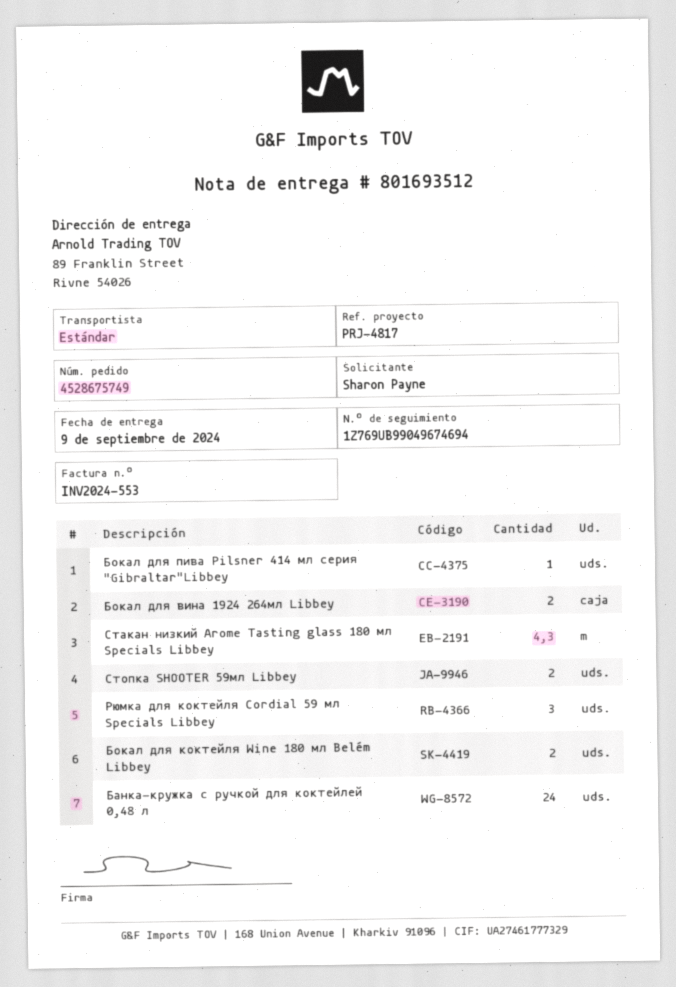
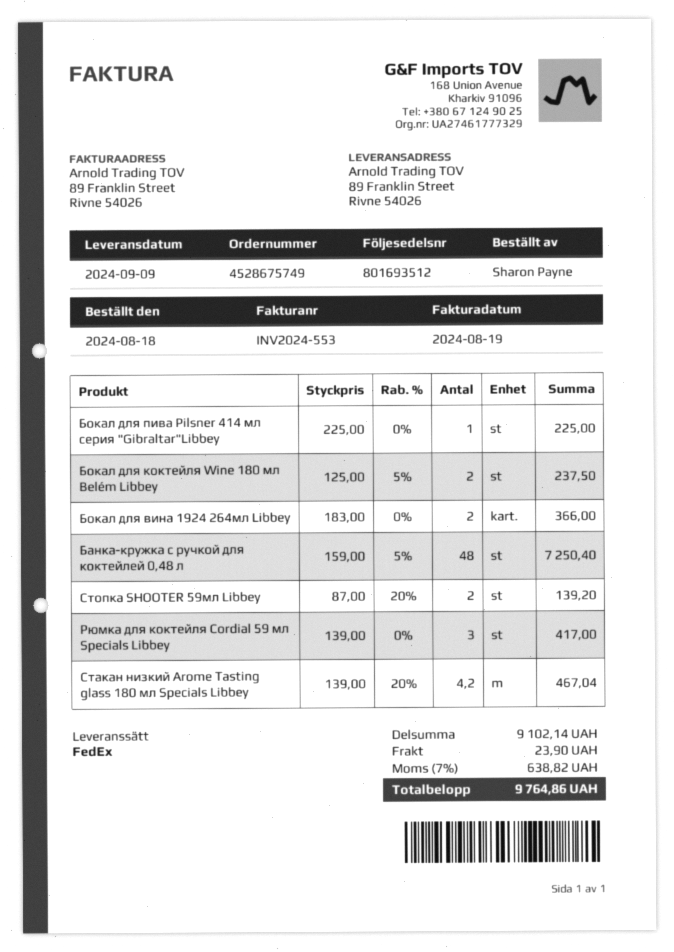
shipping method: standard -> FedEx
Стакан низкий Arome Tasting glass 180 мл Specials Libbey: 4.3 -> 4.2
Банка-кружка c ручкой для коктейлей 0,48 л: 24 -> 48

